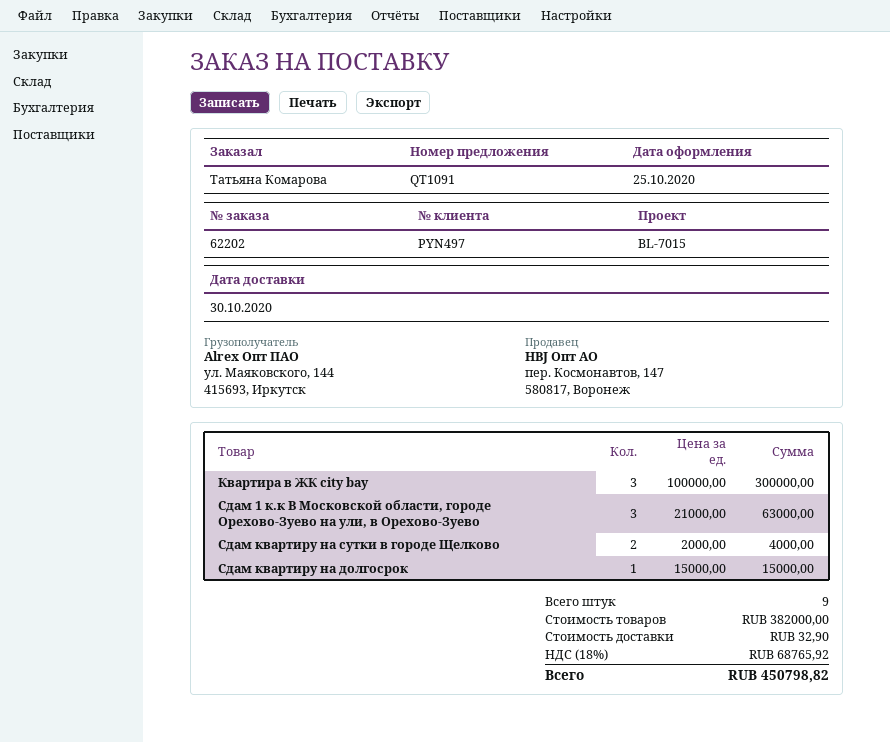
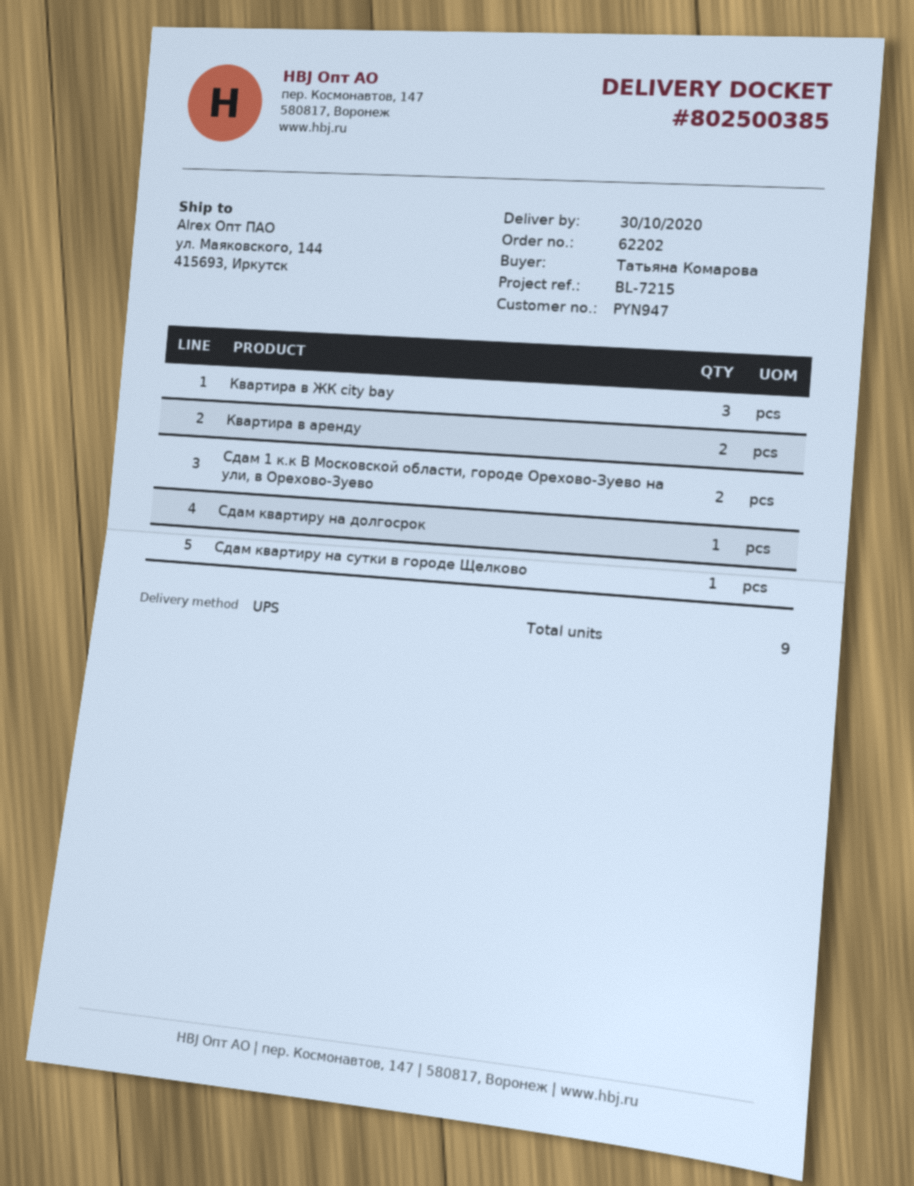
customer number: PYN497 -> PYN947
reference: BL-7015 -> BL-7215
Сдам 1 к.к В Московской области, городе Орехово-Зуево на ули, в Орехово-Зуево: 3 -> 2
Сдам квартиру на сутки в городе Щелково: 2 -> 1
Квартира в аренду: none -> 2

